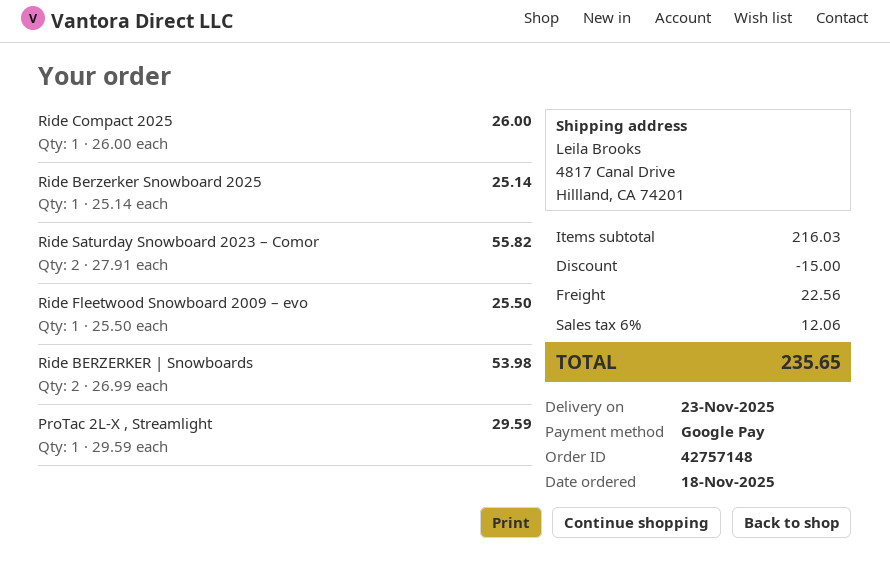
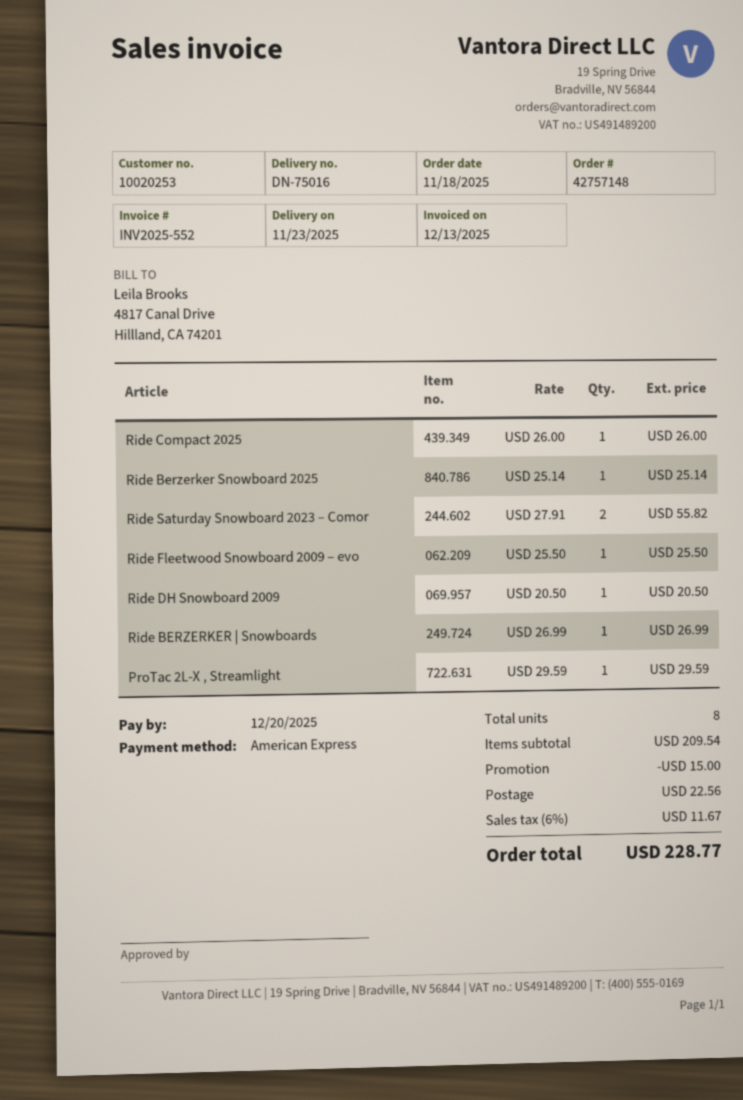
payment method: Google Pay -> American Express
Ride BERZERKER | Snowboards: 2 x 26.99 = 53.98 -> 1 x 26.99 = 26.99
Ride DH Snowboard 2009: none -> 1 x 20.50 = 20.50
subtotal: 216.03 -> 209.54
tax: 6% = 12.06 -> 6% = 11.67
total: 235.65 -> 228.77

